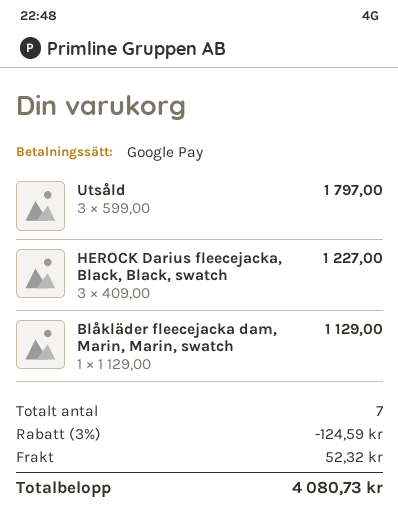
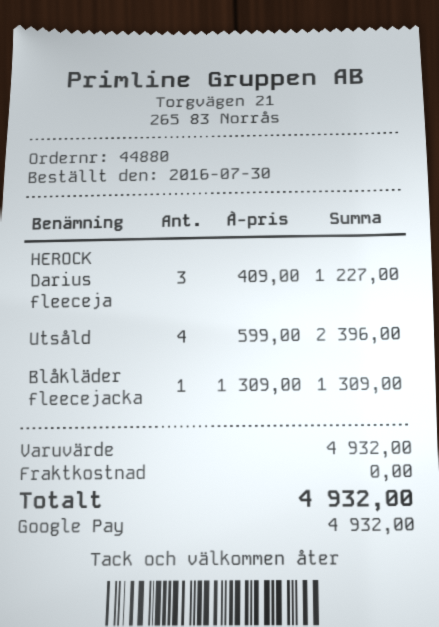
Utsåld: 3 x 599.00 = 1797.00 -> 4 x 599.00 = 2396.00
Blåkläder fleecejacka dam, Marin, Marin, swatch: 1 x 1129.00 = 1129.00 -> 1 x 1309.00 = 1309.00
discount: 3% = 124.59 -> none
shipping: 52.32 -> 0.00
total: 4080.73 -> 4932.00

